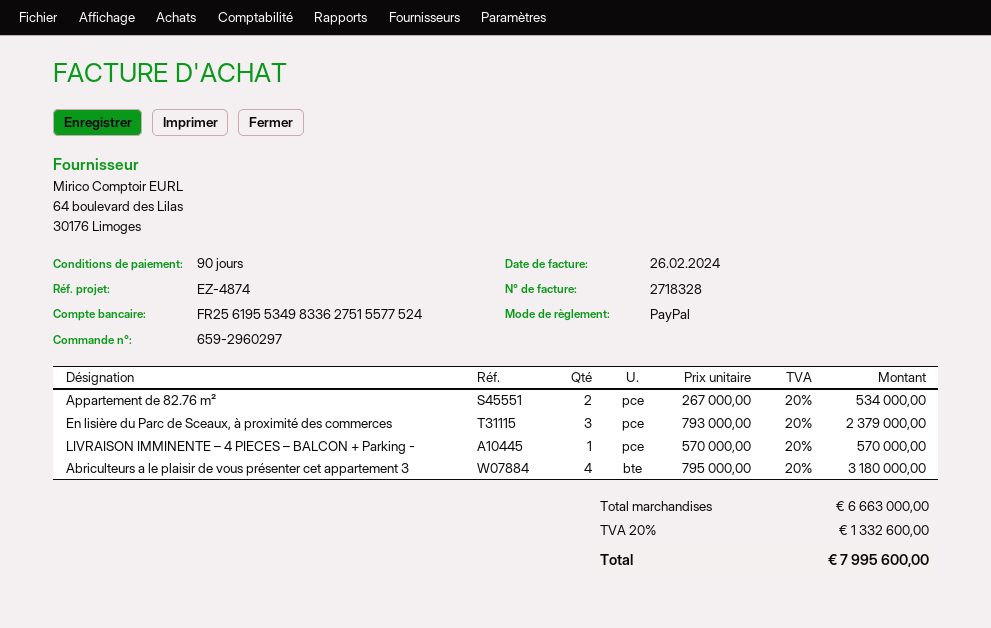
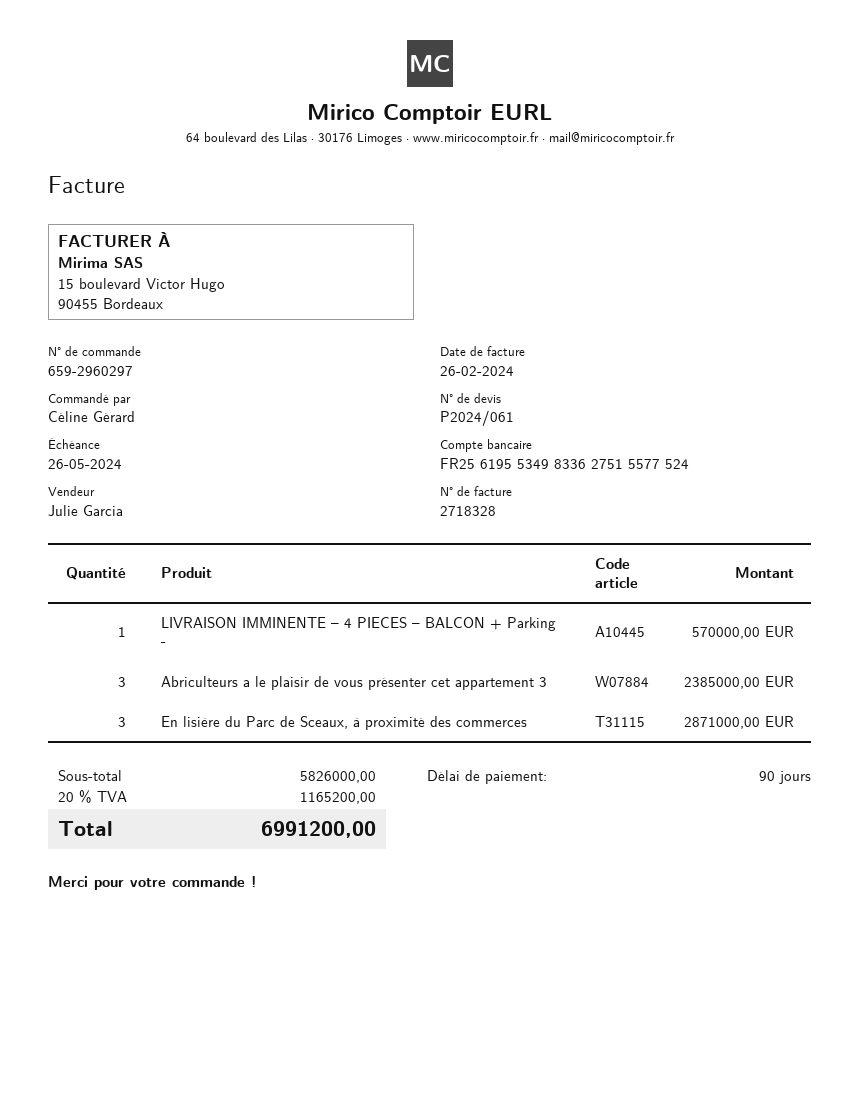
Appartement de 82.76 m²: 2 for 534000.00 -> none
En lisière du Parc de Sceaux, à proximité des commerces: 3 for 2379000.00 -> 3 for 2871000.00
Abriculteurs a le plaisir de vous présenter cet appartement 3: 4 for 3180000.00 -> 3 for 2385000.00
subtotal: 6663000.00 -> 5826000.00
tax: 20% = 1332600.00 -> 20% = 1165200.00
total: 7995600.00 -> 6991200.00

